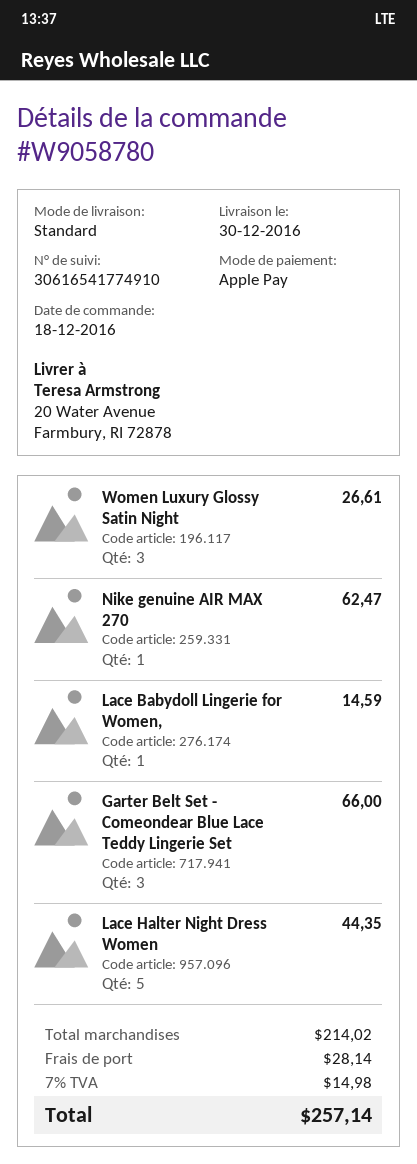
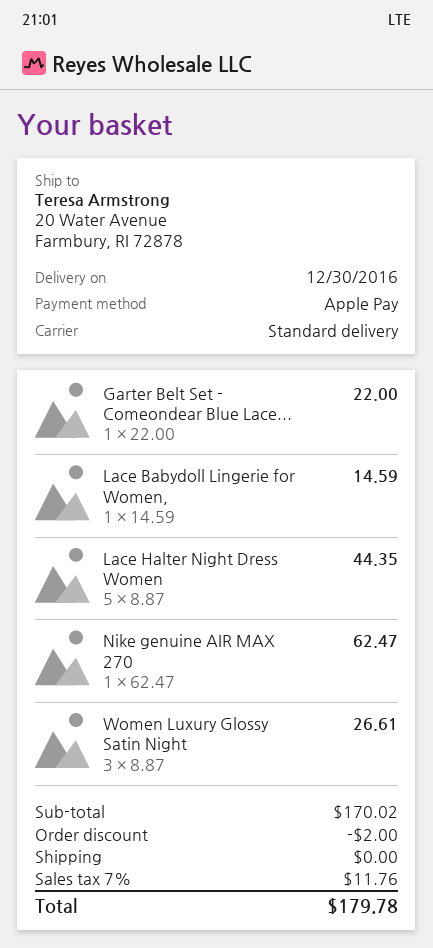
Garter Belt Set - Comeondear Blue Lace Teddy Lingerie Set: 3 for 66.00 -> 1 for 22.00
subtotal: 214.02 -> 170.02
discount: none -> 2.00
shipping: 28.14 -> 0.00
tax: 7% = 14.98 -> 7% = 11.76
total: 257.14 -> 179.78

